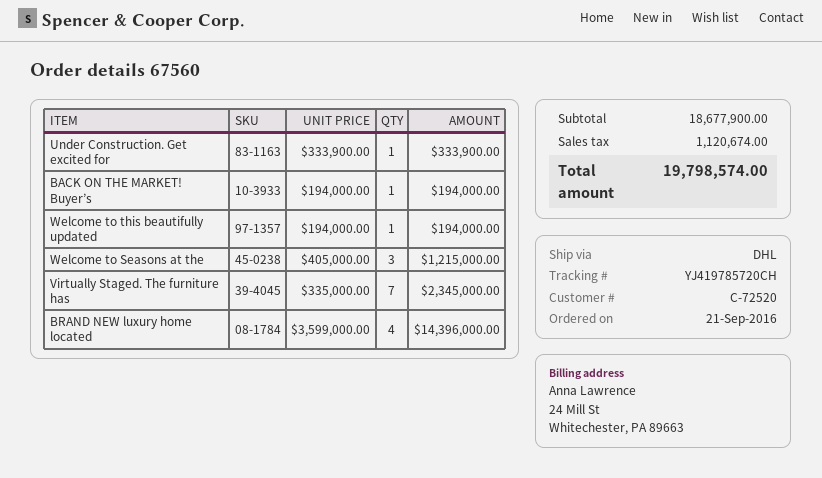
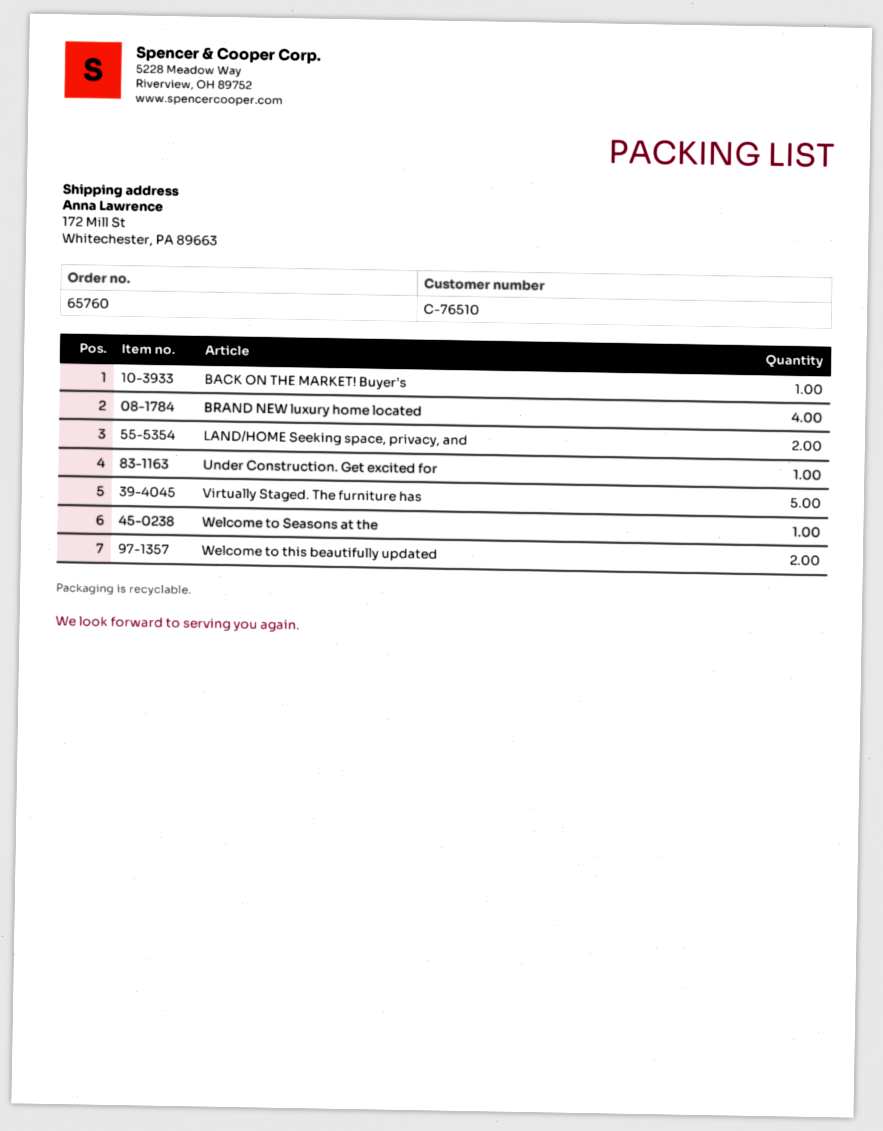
order number: 67560 -> 65760
customer number: C-72520 -> C-76510
Welcome to this beautifully updated: 1 -> 2
Welcome to Seasons at the: 3 -> 1
Virtually Staged. The furniture has: 7 -> 5
LAND/HOME Seeking space, privacy, and: none -> 2

